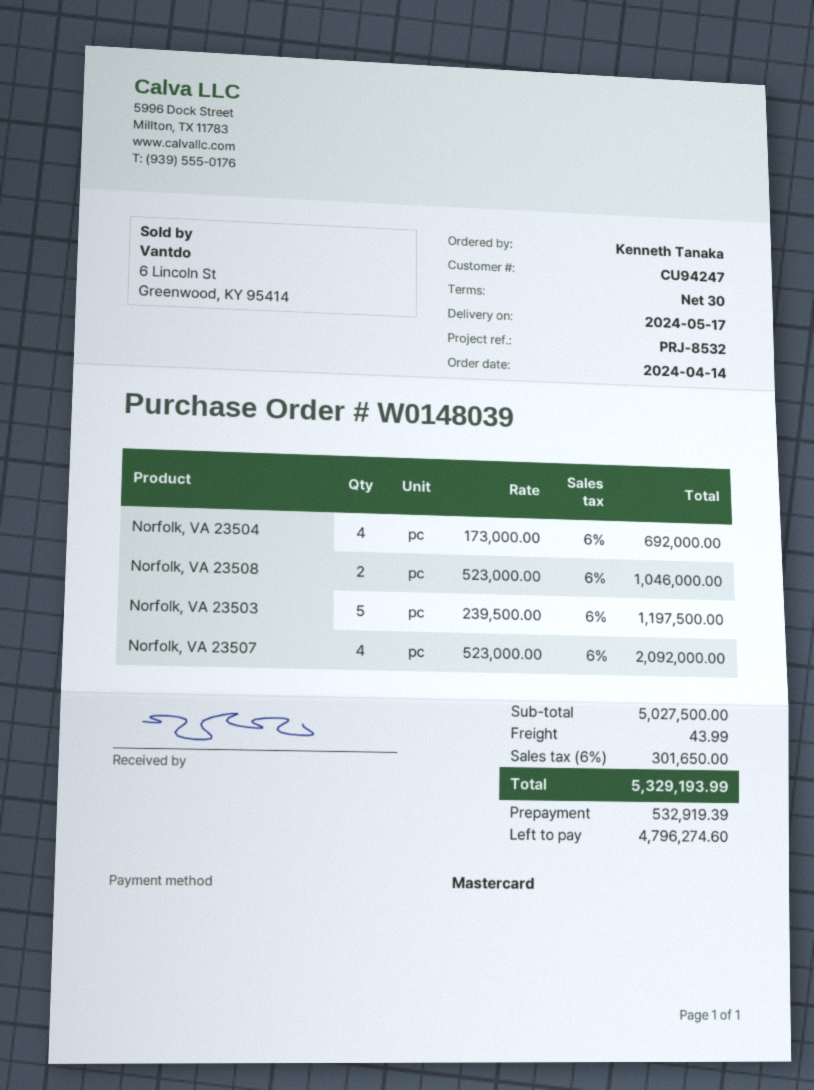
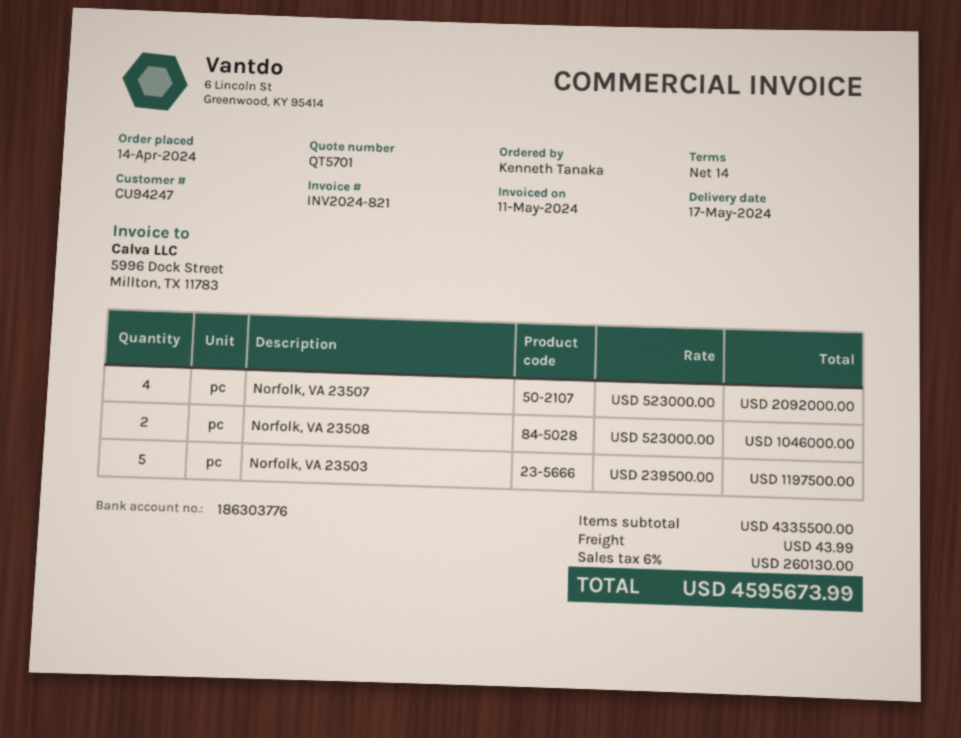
payment terms: 30 days -> 14 days
Norfolk, VA 23504: 4 x 173000.00 = 692000.00 -> none
subtotal: 5027500.00 -> 4335500.00
tax: 6% = 301650.00 -> 6% = 260130.00
total: 5329193.99 -> 4595673.99

